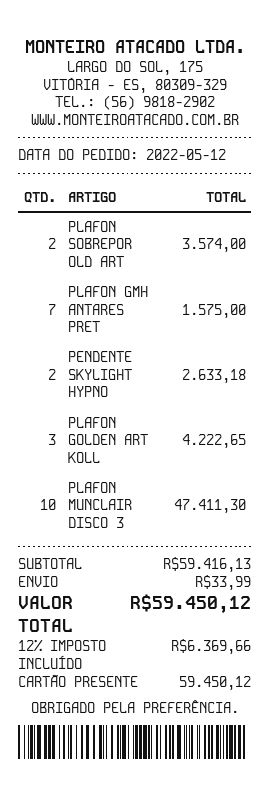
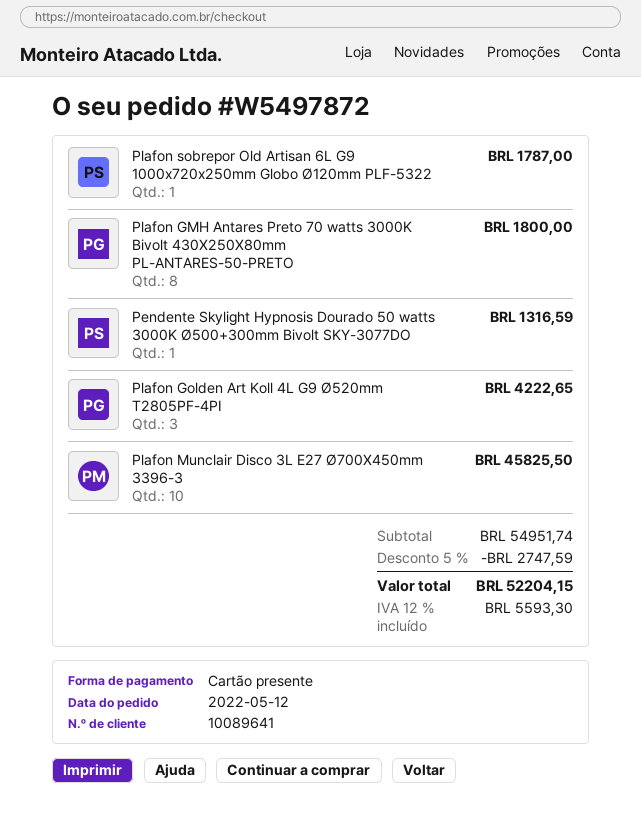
PLAFON SOBREPOR OLD ART: 2 for 3574.00 -> 1 for 1787.00
PLAFON GMH ANTARES PRET: 7 for 1575.00 -> 8 for 1800.00
PENDENTE SKYLIGHT HYPNO: 2 for 2633.18 -> 1 for 1316.59
PLAFON MUNCLAIR DISCO 3: 10 for 47411.30 -> 10 for 45825.50
subtotal: 59416.13 -> 54951.74
discount: none -> 5% = 2747.59
shipping: 33.99 -> none
tax: 12% = 6369.66 -> 12% = 5593.30
total: 59450.12 -> 52204.15

